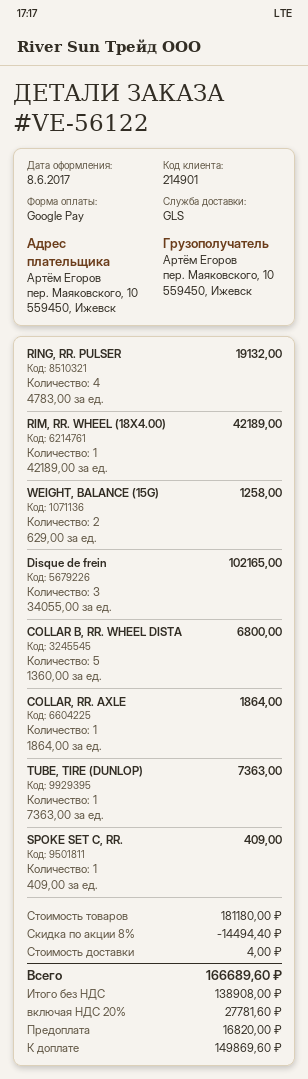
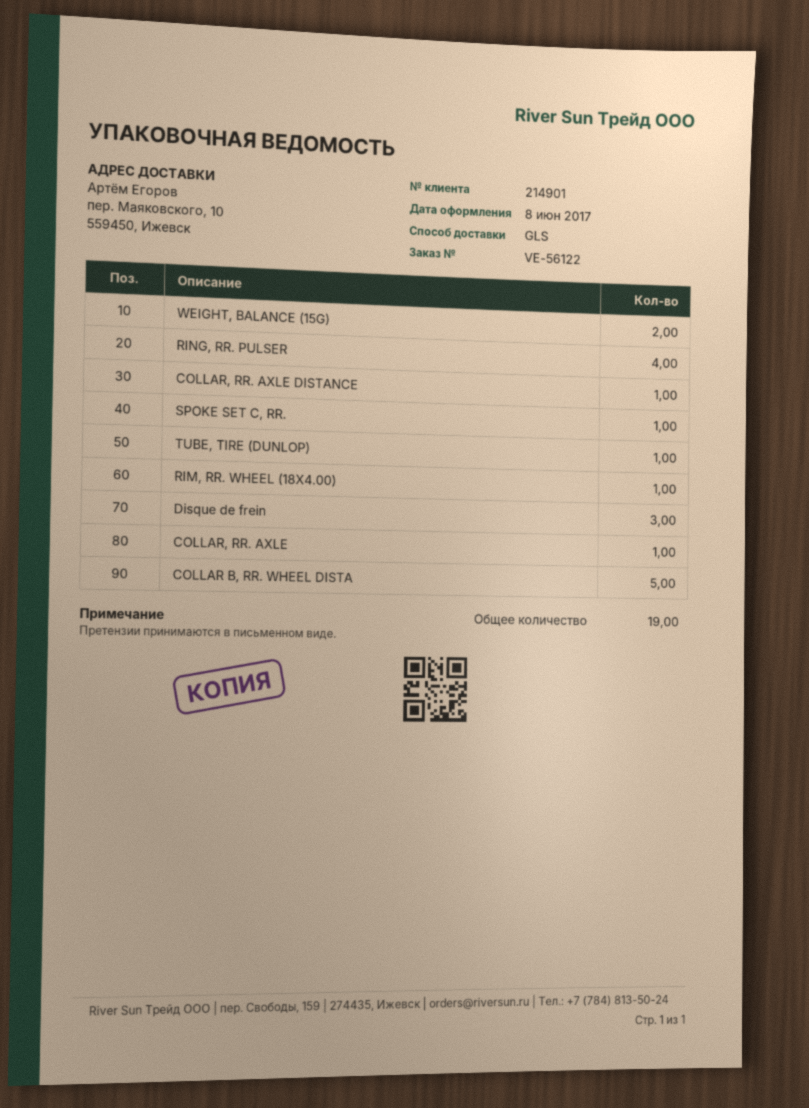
COLLAR, RR. AXLE DISTANCE: none -> 1

